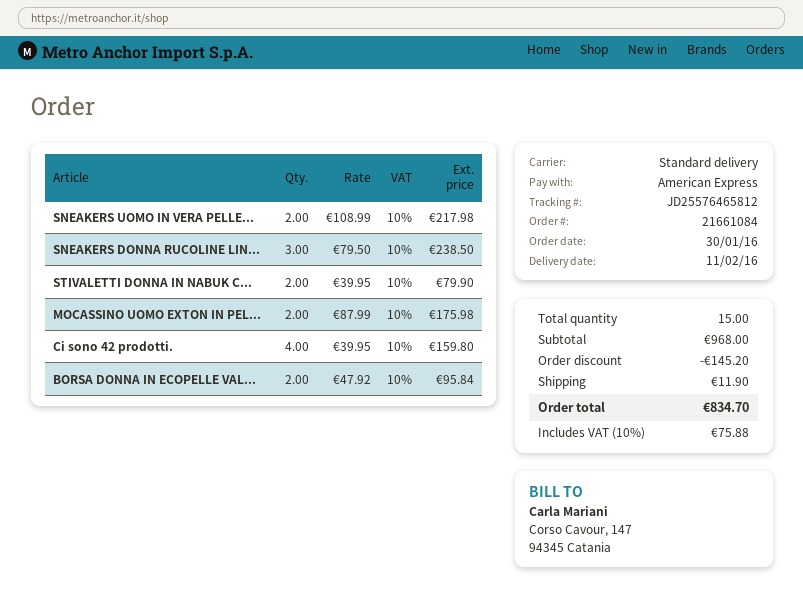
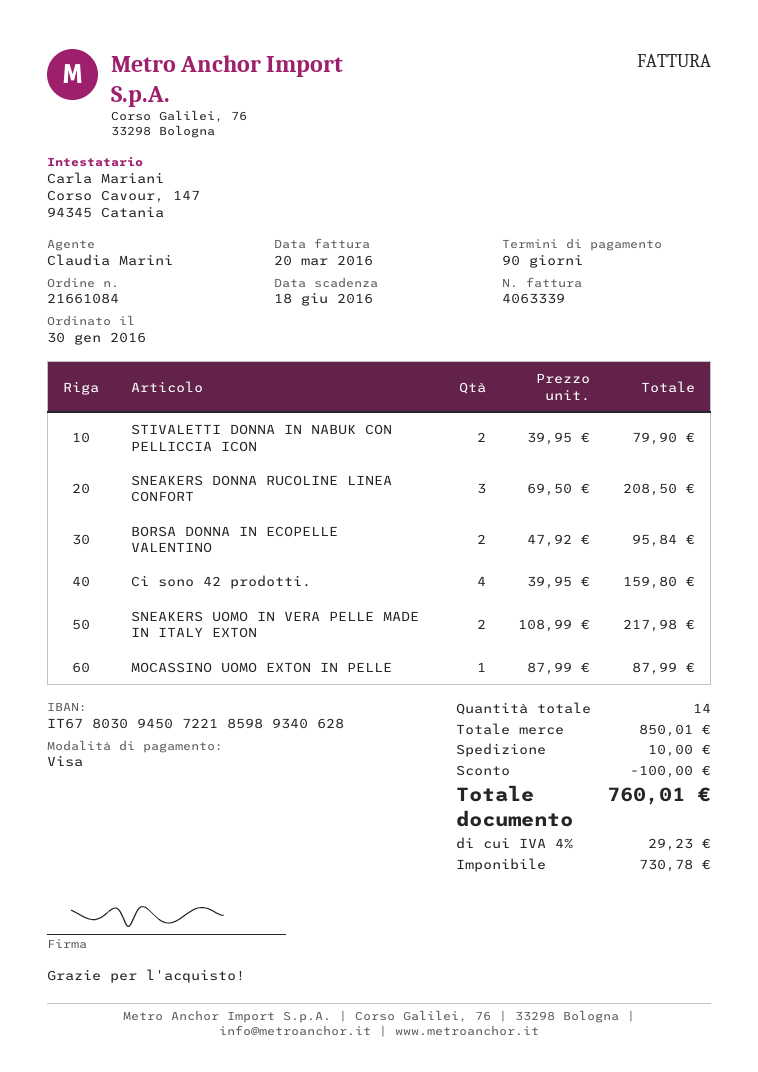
payment method: American Express -> Visa
SNEAKERS DONNA RUCOLINE LIN...: 3 x 79.50 = 238.50 -> 3 x 69.50 = 208.50
MOCASSINO UOMO EXTON IN PEL...: 2 x 87.99 = 175.98 -> 1 x 87.99 = 87.99
total quantity: 15 -> 14
subtotal: 968.00 -> 850.01
discount: 145.20 -> 100.00
shipping: 11.90 -> 10.00
tax: 10% = 75.88 -> 4% = 29.23
total: 834.70 -> 760.01

